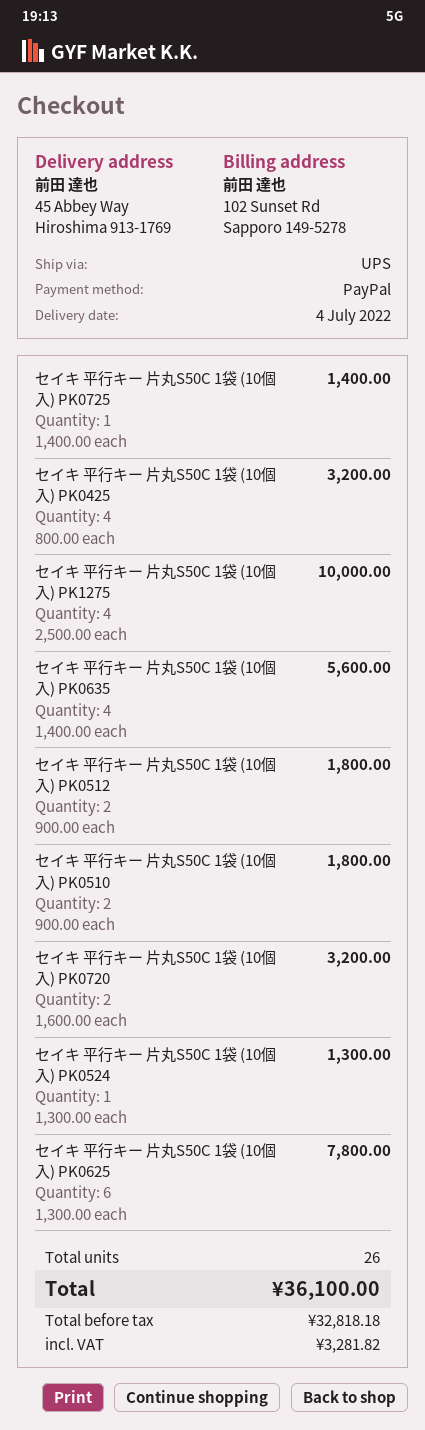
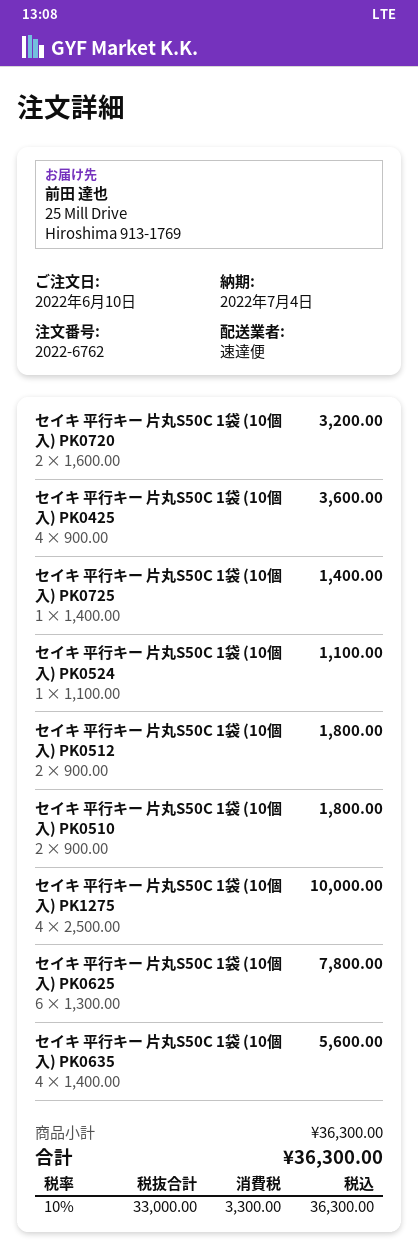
shipping method: UPS -> express
ship to: 45 Abbey Way, Hiroshima 913-1769 -> 25 Mill Drive, Hiroshima 913-1769
セイキ 平行キー 片丸S50C 1袋 (10個入) PK0425: 4 x 800.00 = 3200.00 -> 4 x 900.00 = 3600.00
セイキ 平行キー 片丸S50C 1袋 (10個入) PK0524: 1 x 1300.00 = 1300.00 -> 1 x 1100.00 = 1100.00
net: 32818.18 -> 33000.00
tax: 3281.82 -> 3300.00
total: 36100.00 -> 36300.00

